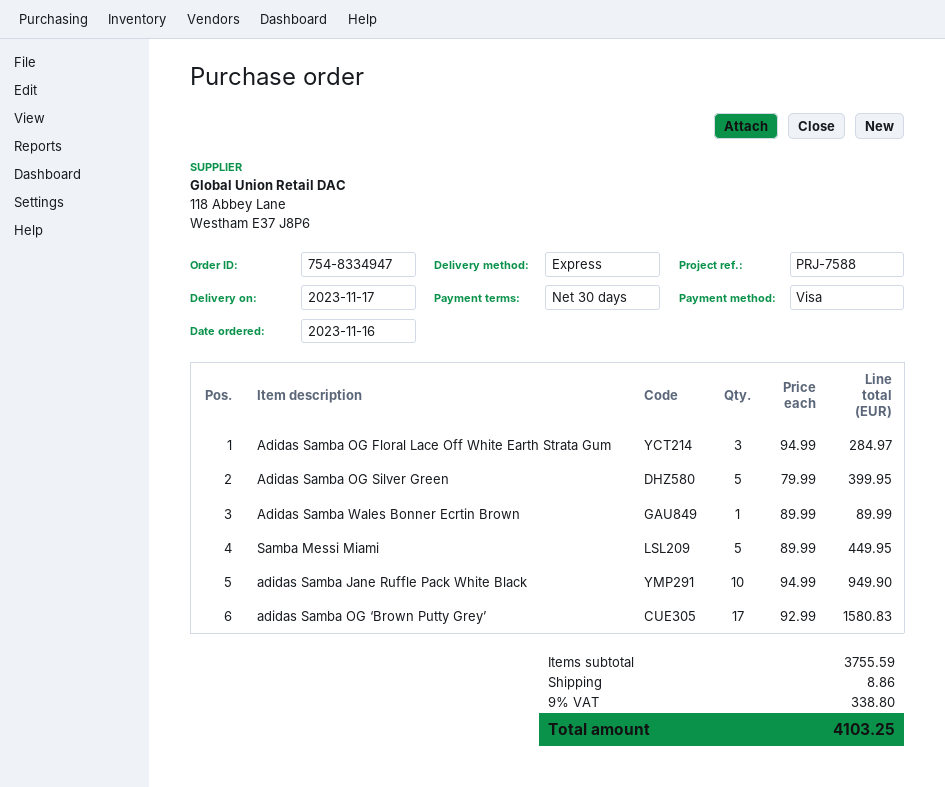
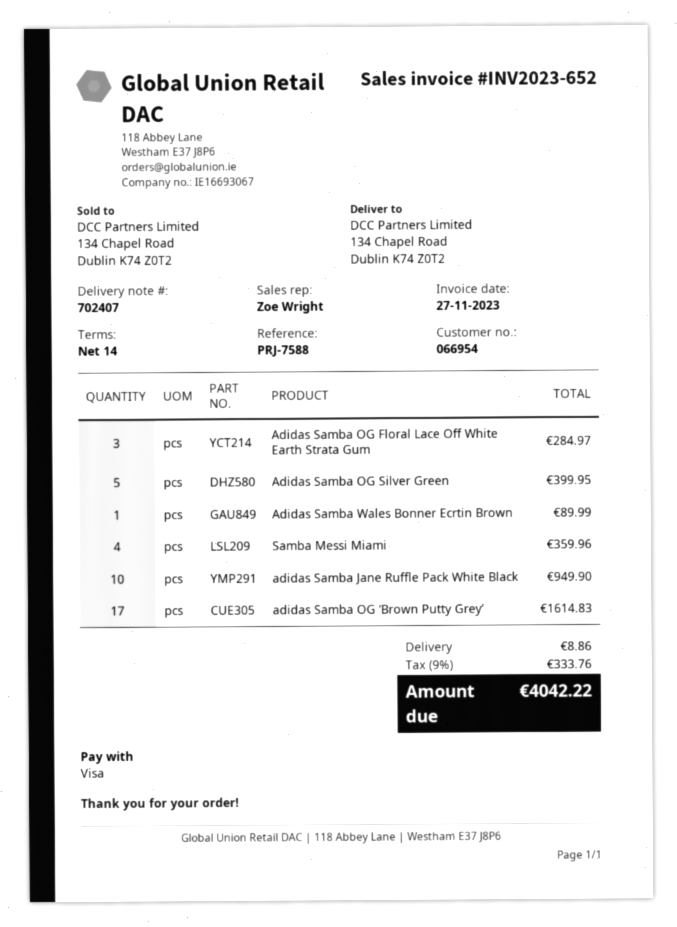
payment terms: 30 days -> 14 days
Samba Messi Miami: 5 for 449.95 -> 4 for 359.96
adidas Samba OG ‘Brown Putty Grey’: 17 for 1580.83 -> 17 for 1614.83
tax: 9% = 338.80 -> 9% = 333.76
total: 4103.25 -> 4042.22

